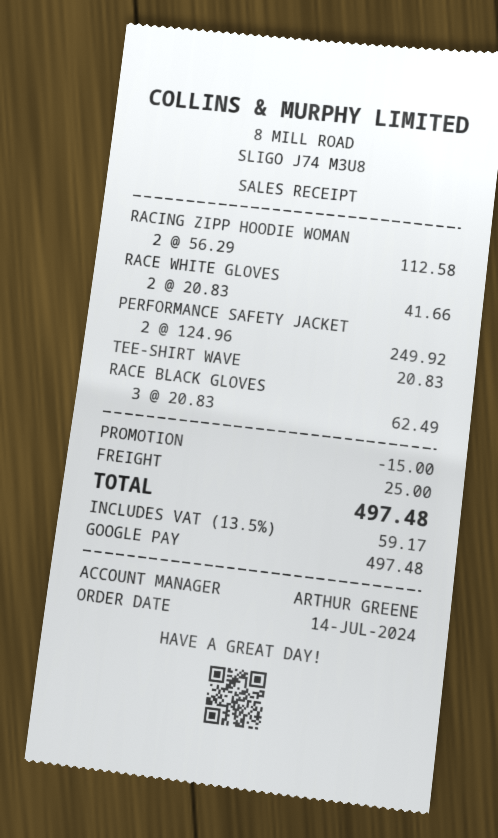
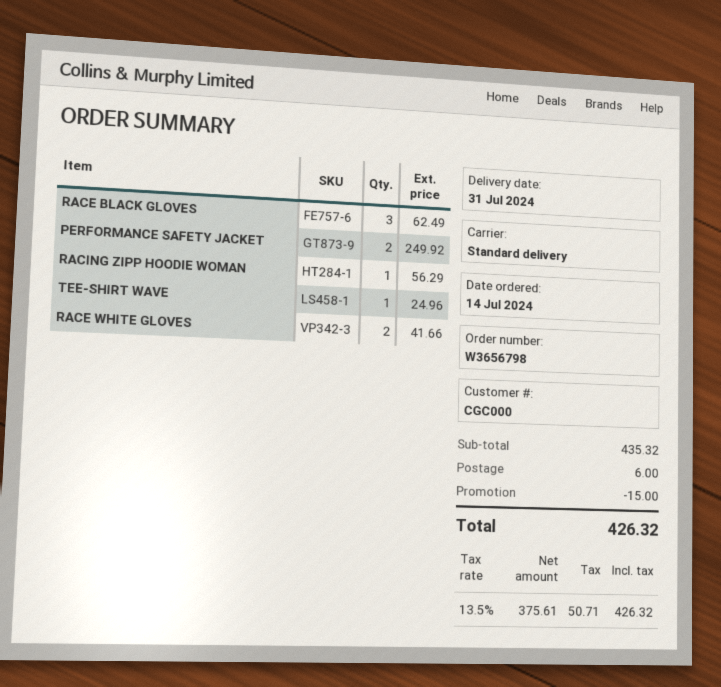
RACING ZIPP HOODIE WOMAN: 2 for 112.58 -> 1 for 56.29
TEE-SHIRT WAVE: 1 for 20.83 -> 1 for 24.96
shipping: 25.00 -> 6.00
tax: 13.5% = 59.17 -> 13.5% = 50.71
total: 497.48 -> 426.32

